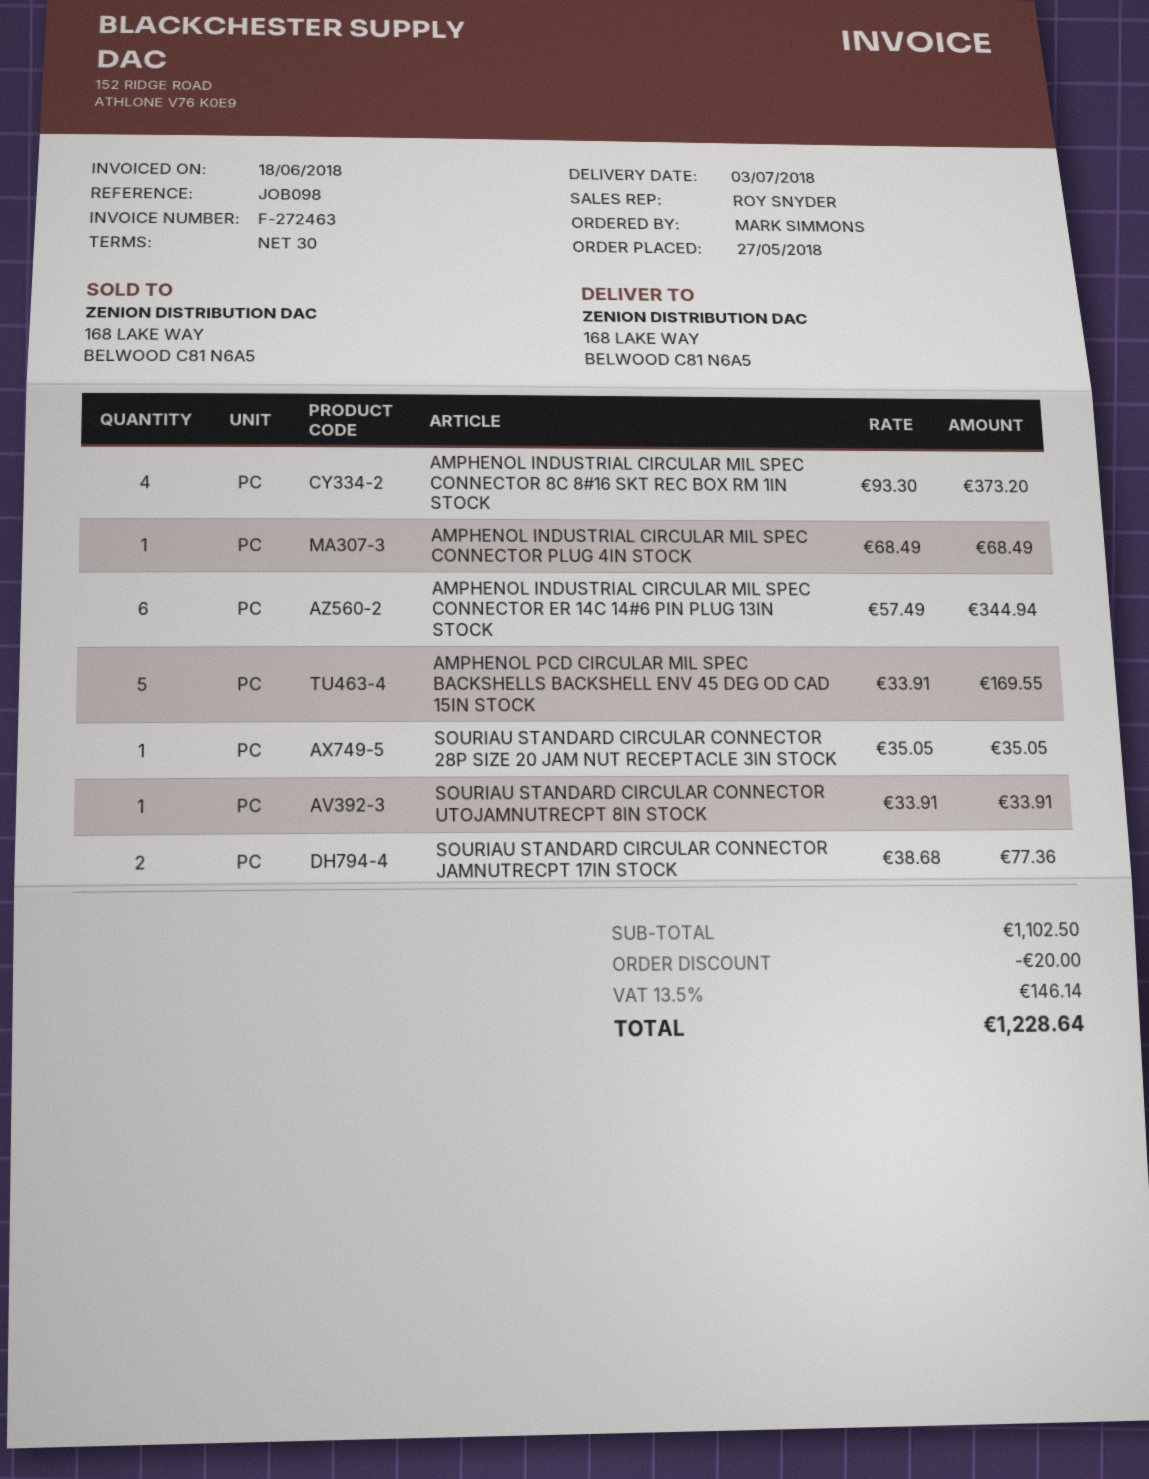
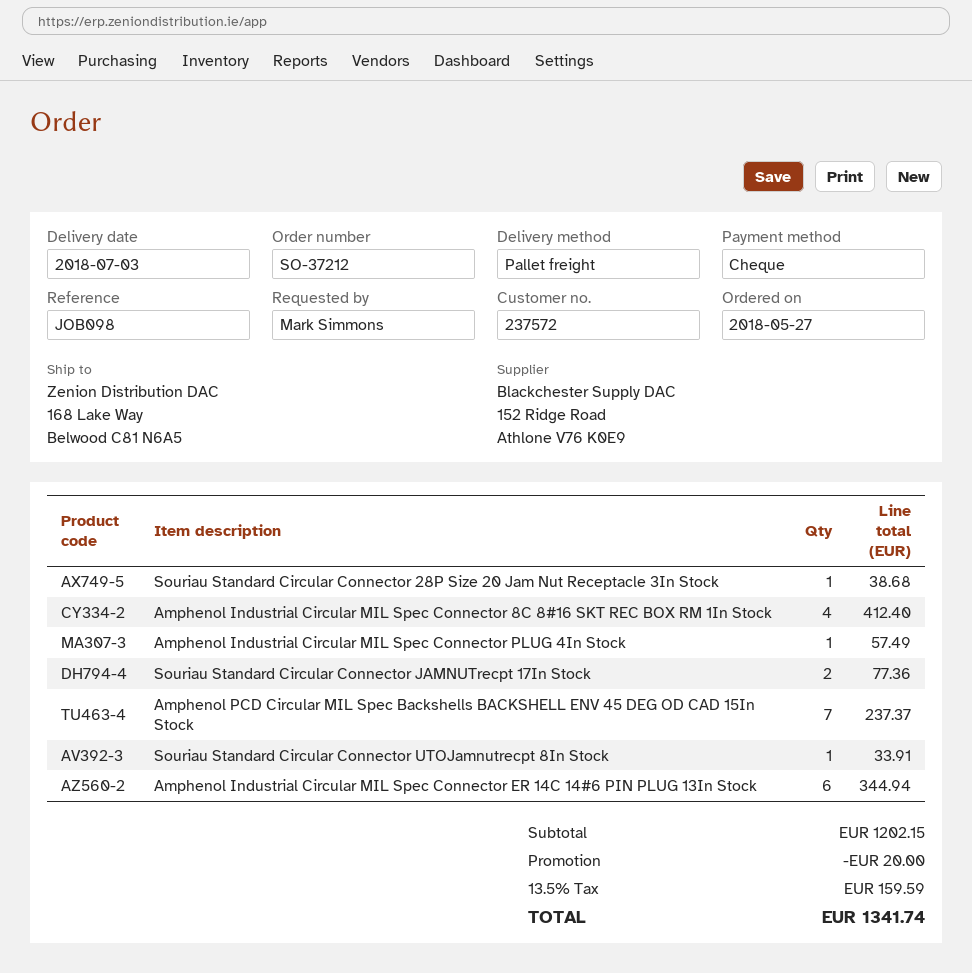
AMPHENOL INDUSTRIAL CIRCULAR MIL SPEC CONNECTOR 8C 8#16 SKT REC BOX RM 1IN STOCK: 4 for 373.20 -> 4 for 412.40
AMPHENOL INDUSTRIAL CIRCULAR MIL SPEC CONNECTOR PLUG 4IN STOCK: 1 for 68.49 -> 1 for 57.49
AMPHENOL PCD CIRCULAR MIL SPEC BACKSHELLS BACKSHELL ENV 45 DEG OD CAD 15IN STOCK: 5 for 169.55 -> 7 for 237.37
SOURIAU STANDARD CIRCULAR CONNECTOR 28P SIZE 20 JAM NUT RECEPTACLE 3IN STOCK: 1 for 35.05 -> 1 for 38.68
subtotal: 1102.50 -> 1202.15
tax: 13.5% = 146.14 -> 13.5% = 159.59
total: 1228.64 -> 1341.74

